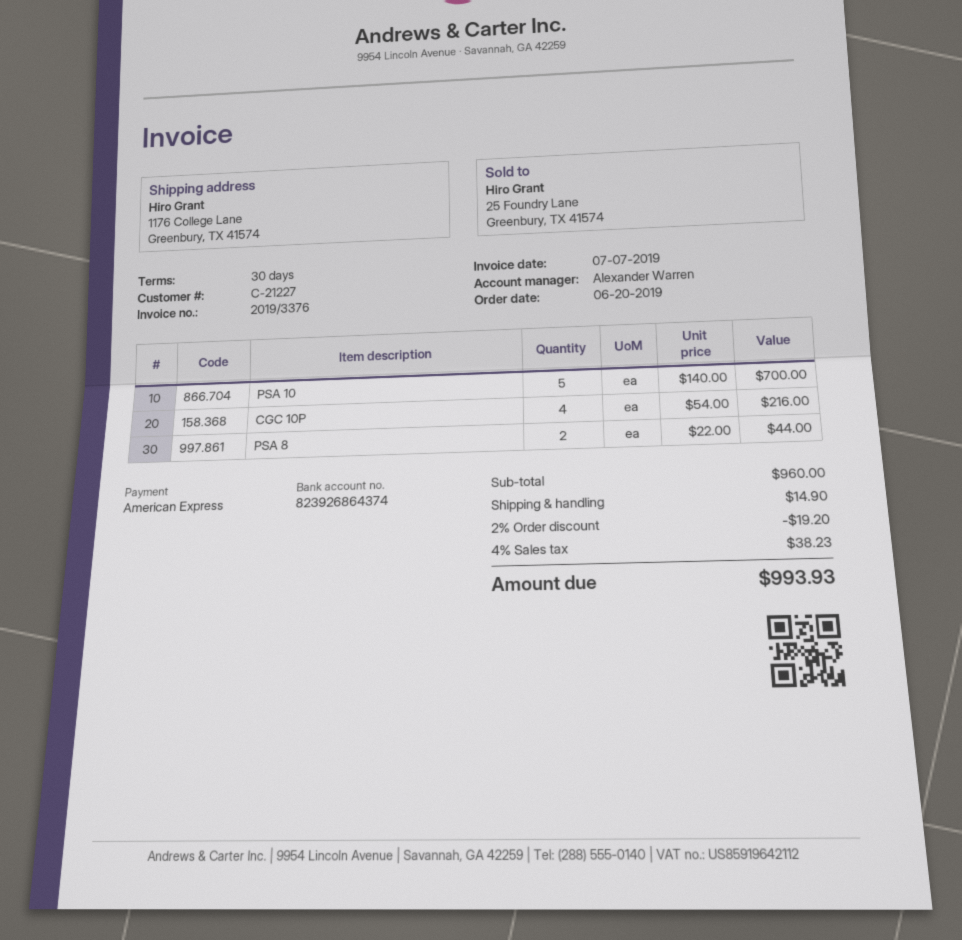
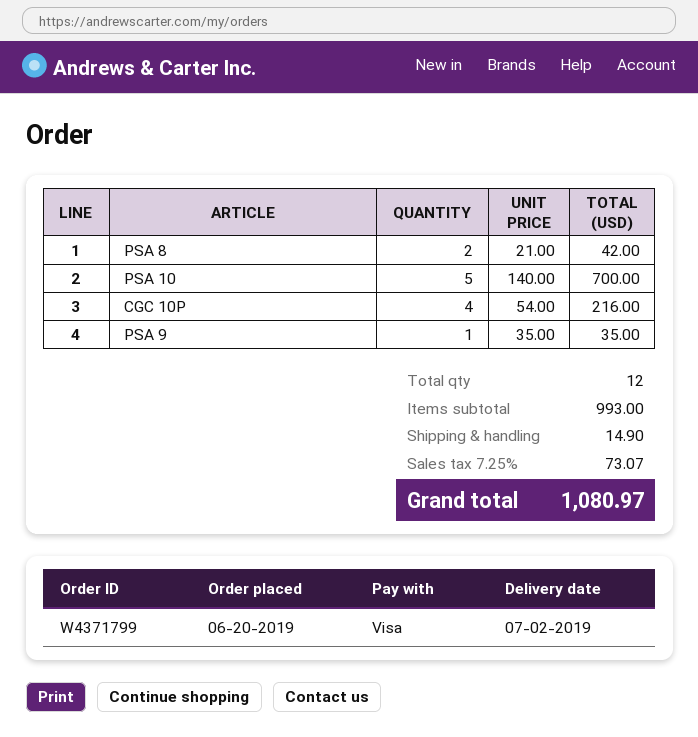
payment method: American Express -> Visa
PSA 8: 2 x 22.00 = 44.00 -> 2 x 21.00 = 42.00
PSA 9: none -> 1 x 35.00 = 35.00
subtotal: 960.00 -> 993.00
discount: 2% = 19.20 -> none
tax: 4% = 38.23 -> 7.25% = 73.07
total: 993.93 -> 1080.97

